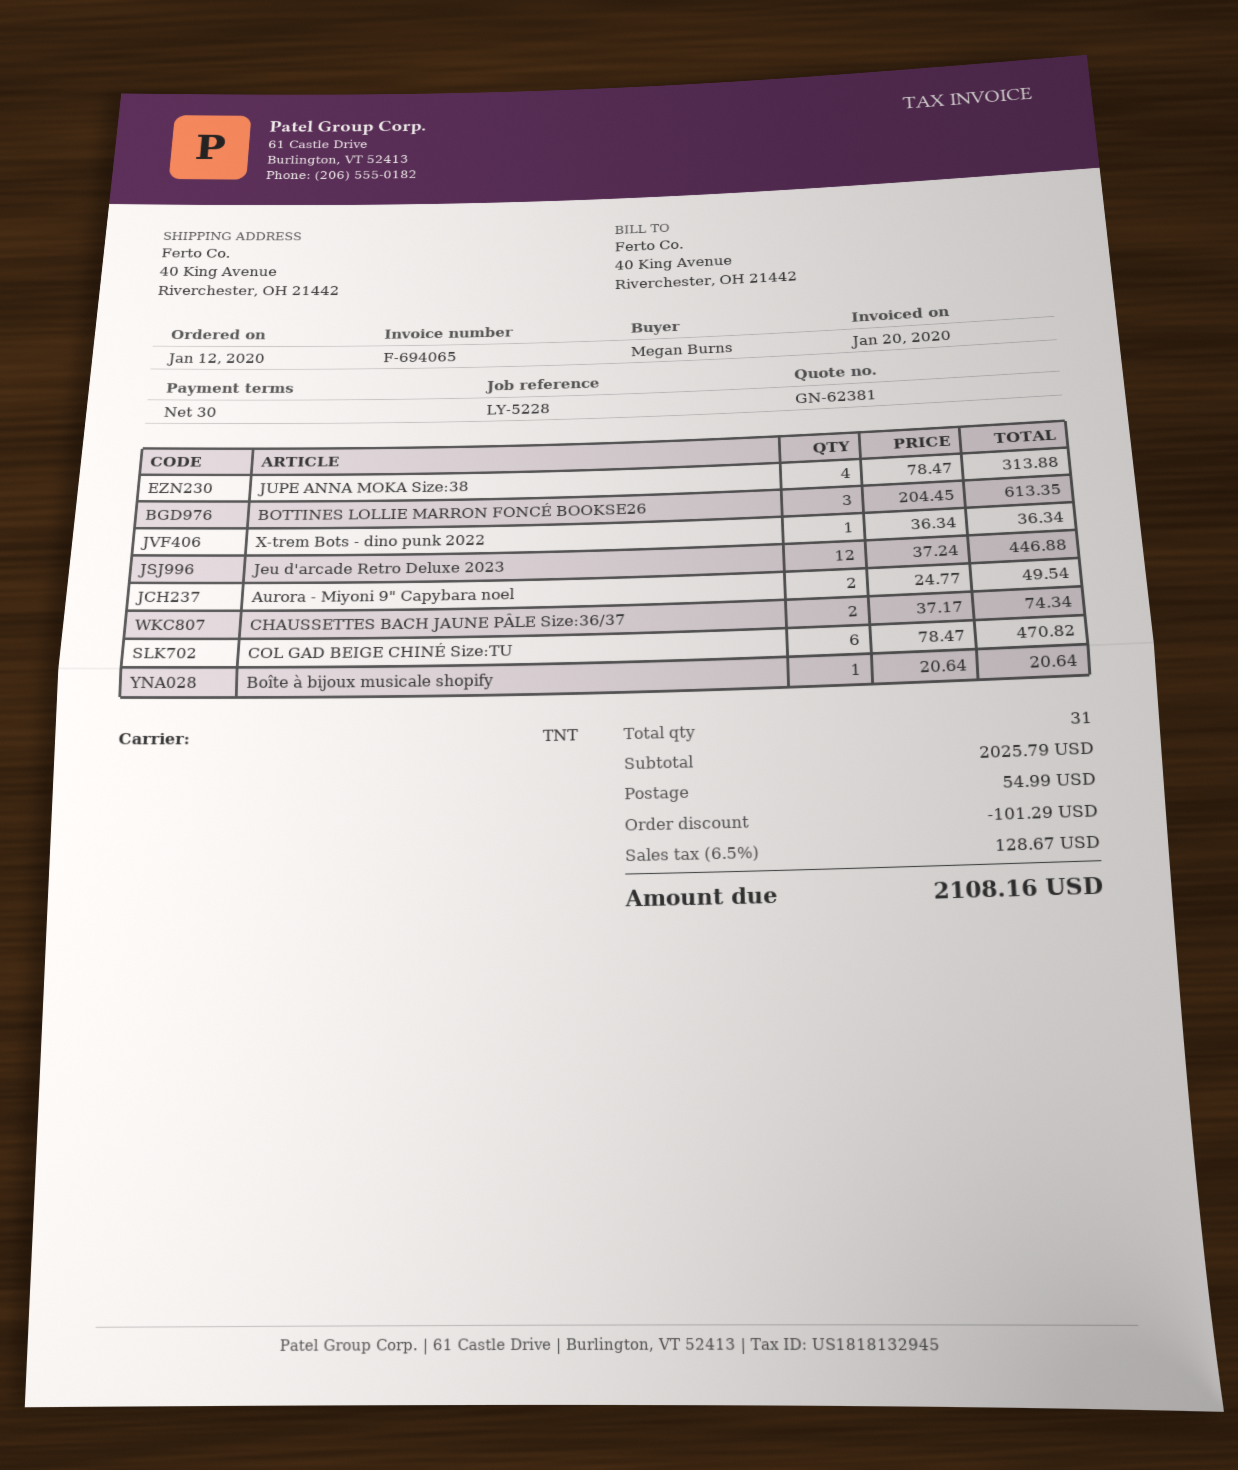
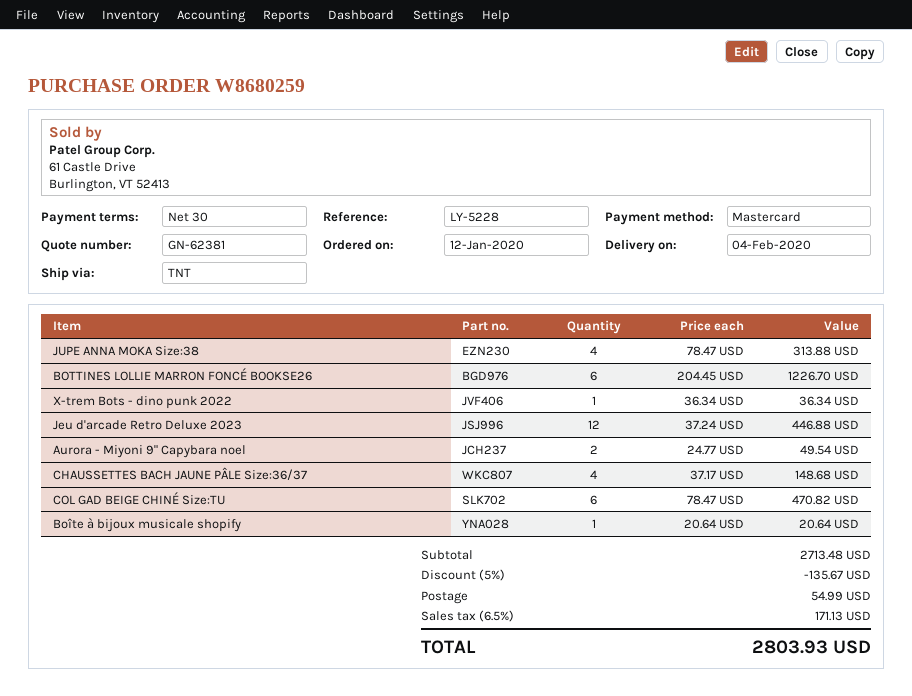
BOTTINES LOLLIE MARRON FONCÉ BOOKSE26: 3 x 204.45 = 613.35 -> 6 x 204.45 = 1226.70
CHAUSSETTES BACH JAUNE PÂLE Size:36/37: 2 x 37.17 = 74.34 -> 4 x 37.17 = 148.68
subtotal: 2025.79 -> 2713.48
discount: 101.29 -> 135.67
tax: 6.5% = 128.67 -> 6.5% = 171.13
total: 2108.16 -> 2803.93

